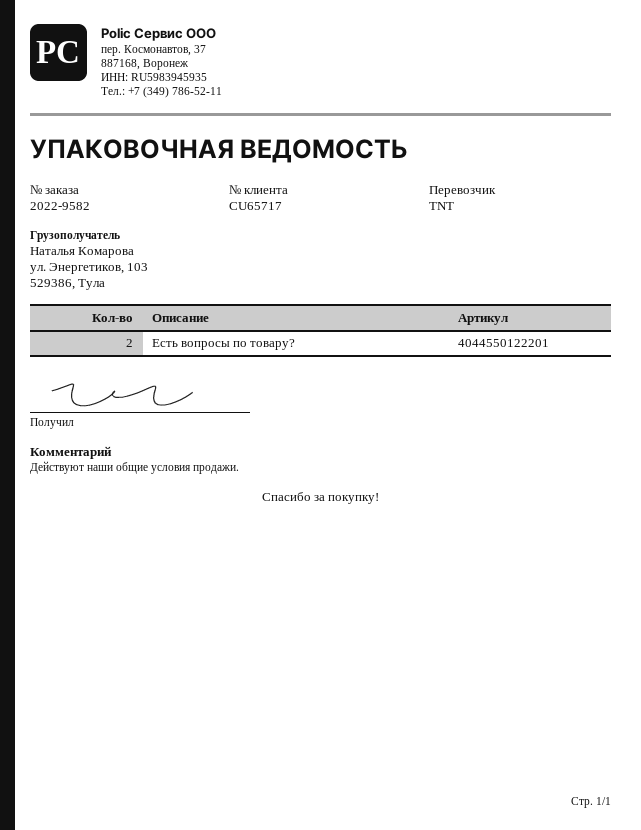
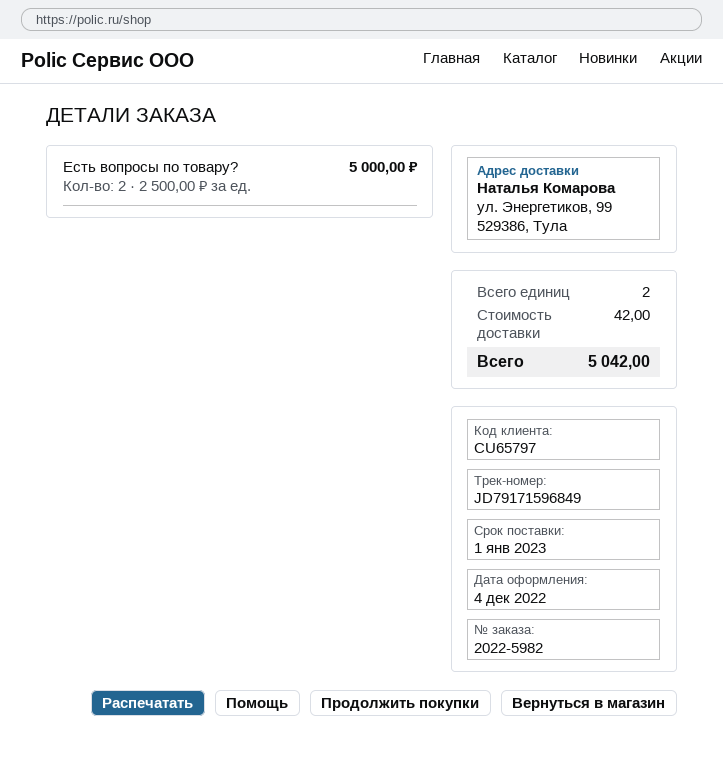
order number: 2022-9582 -> 2022-5982
customer number: CU65717 -> CU65797
ship to: ул. Энергетиков, 103, 529386, Тула -> ул. Энергетиков, 99, 529386, Тула

